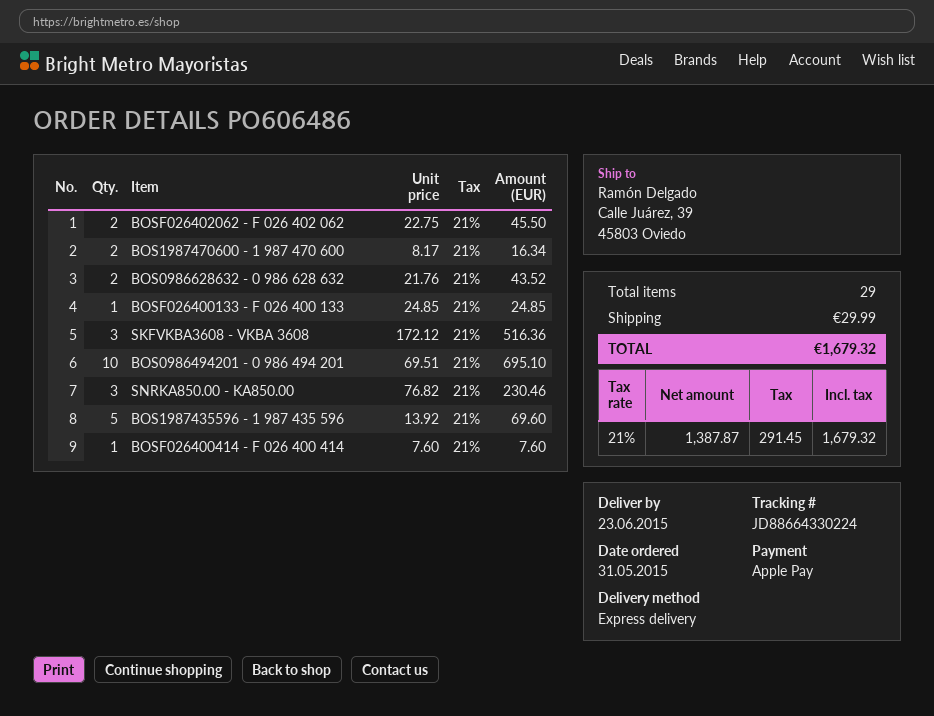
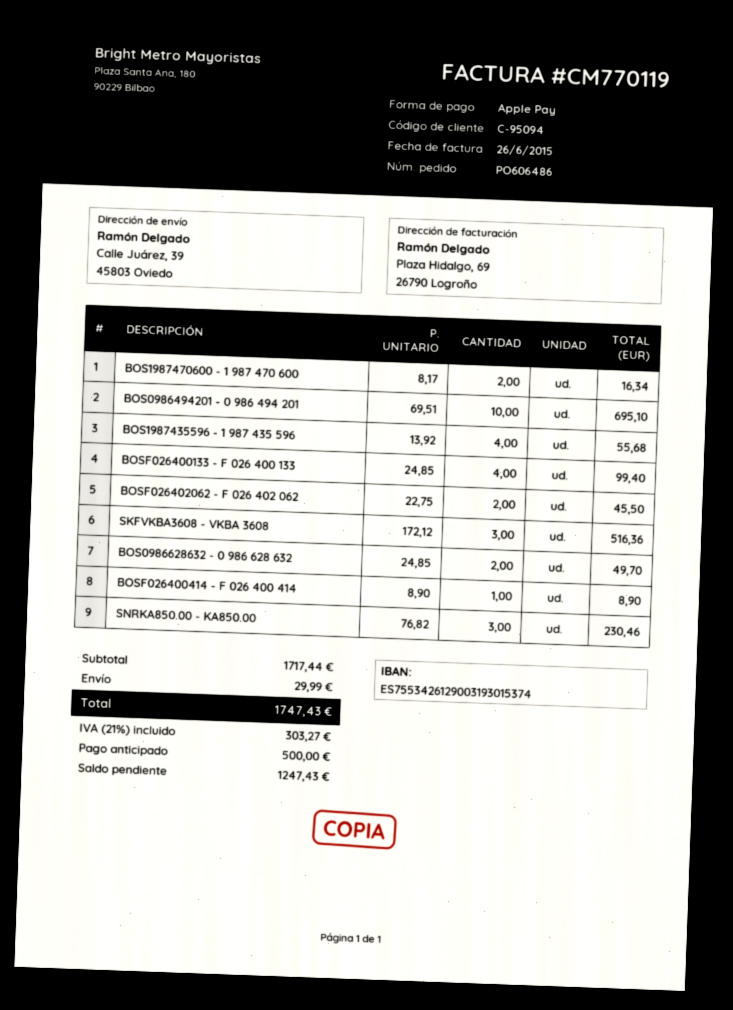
BOS0986628632 - 0 986 628 632: 2 x 21.76 = 43.52 -> 2 x 24.85 = 49.70
BOSF026400133 - F 026 400 133: 1 x 24.85 = 24.85 -> 4 x 24.85 = 99.40
BOS1987435596 - 1 987 435 596: 5 x 13.92 = 69.60 -> 4 x 13.92 = 55.68
BOSF026400414 - F 026 400 414: 1 x 7.60 = 7.60 -> 1 x 8.90 = 8.90
tax: 21% = 291.45 -> 21% = 303.27
total: 1679.32 -> 1747.43

